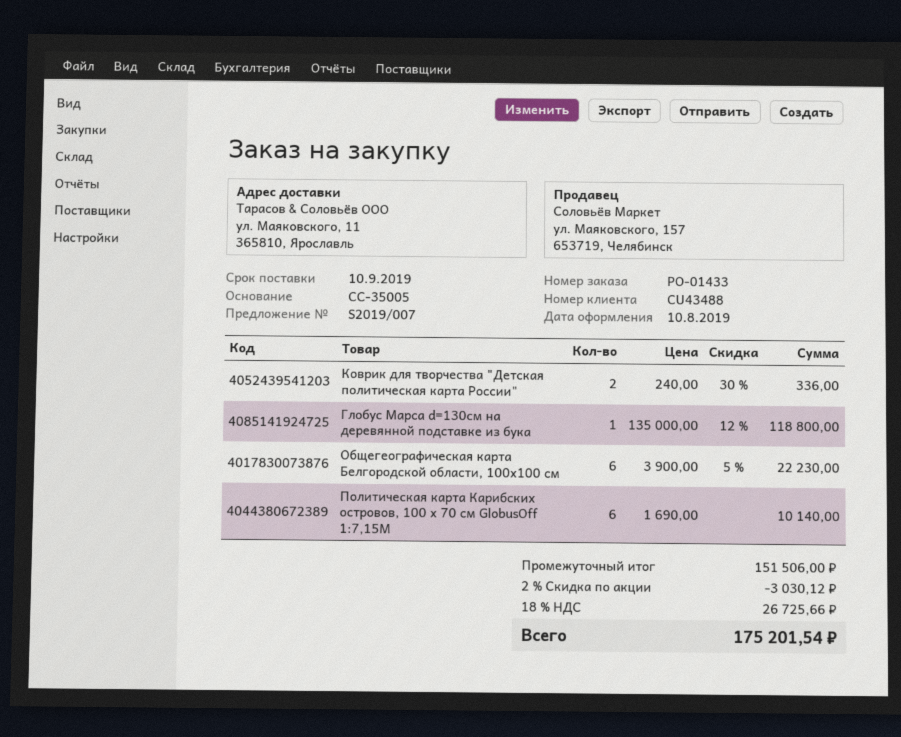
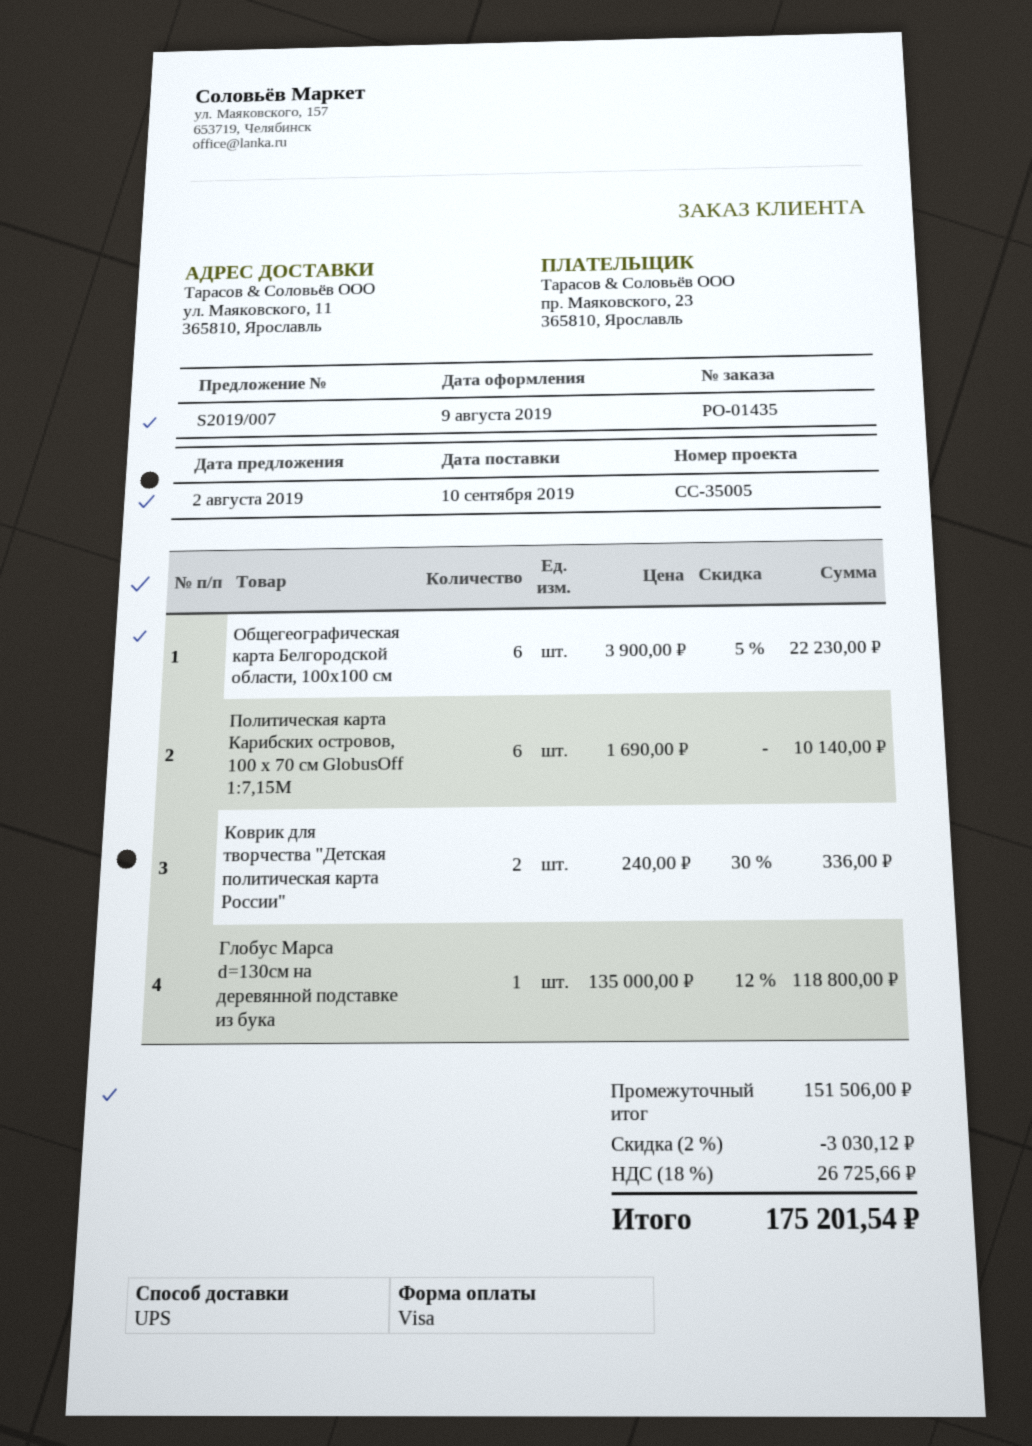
order number: PO-01433 -> PO-01435
order date: 2019-08-10 -> 2019-08-09

